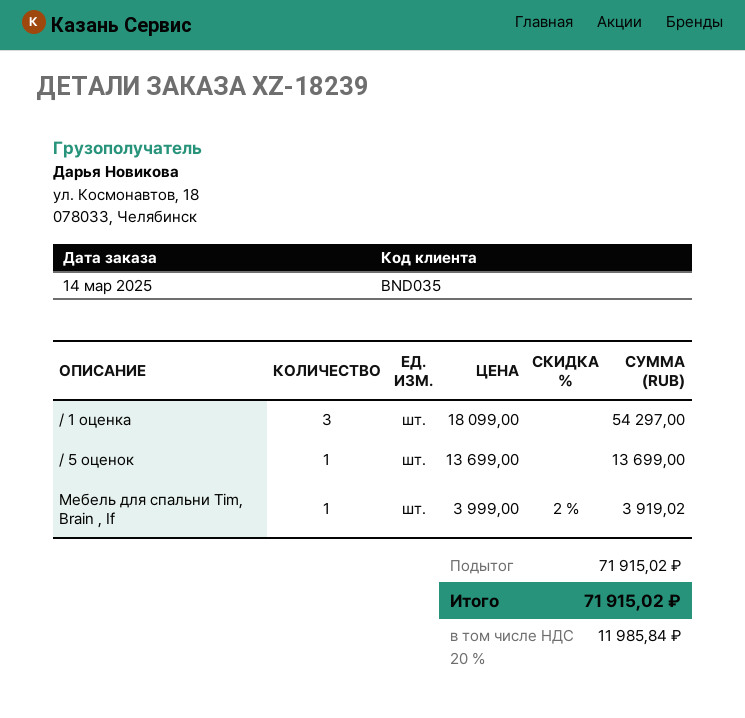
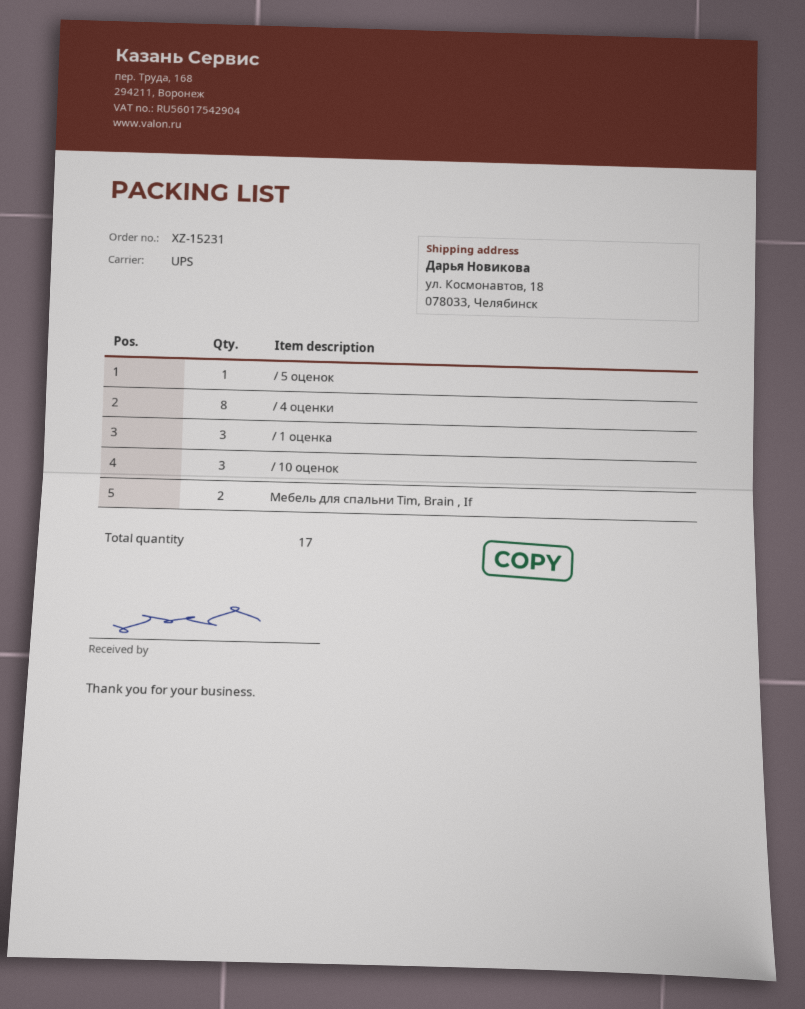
order number: XZ-18239 -> XZ-15231
Мебель для спальни Tim, Brain , If: 1 -> 2
/ 4 оценки: none -> 8
/ 10 оценок: none -> 3

